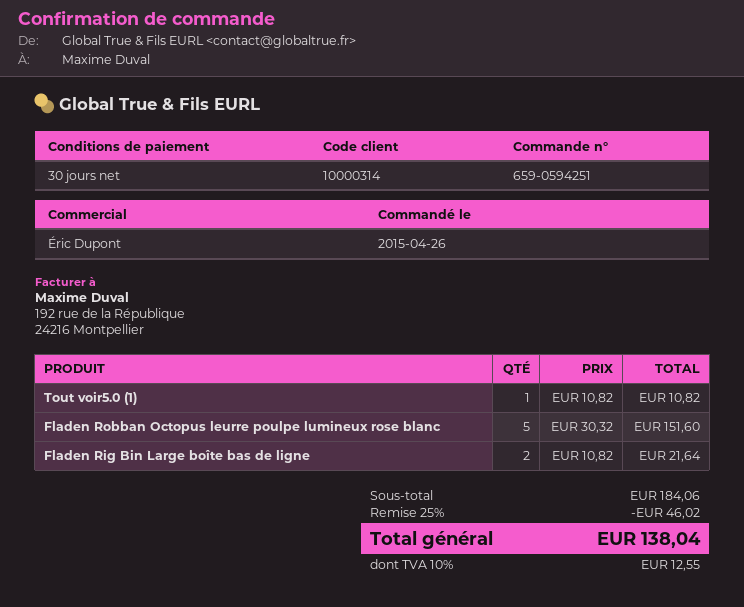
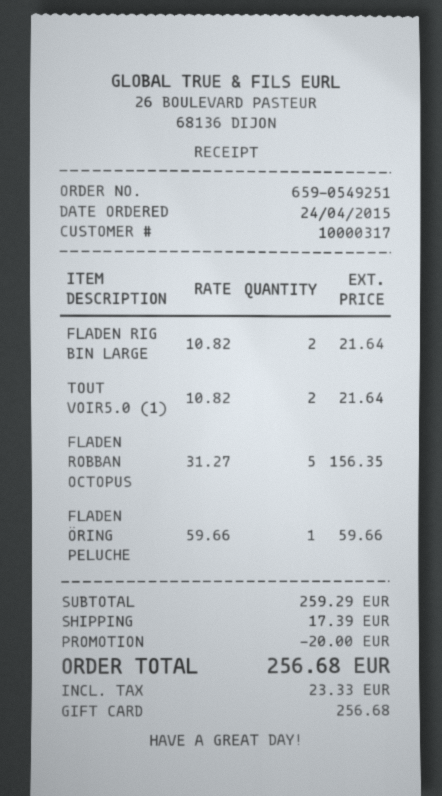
order number: 659-0594251 -> 659-0549251
order date: 2015-04-26 -> 2015-04-24
customer number: 10000314 -> 10000317
Tout voir5.0 (1): 1 x 10.82 = 10.82 -> 2 x 10.82 = 21.64
Fladen Robban Octopus leurre poulpe lumineux rose blanc: 5 x 30.32 = 151.60 -> 5 x 31.27 = 156.35
FLADEN ÖRING PELUCHE: none -> 1 x 59.66 = 59.66
subtotal: 184.06 -> 259.29
discount: 46.02 -> 20.00
shipping: none -> 17.39
tax: 12.55 -> 23.33
total: 138.04 -> 256.68

